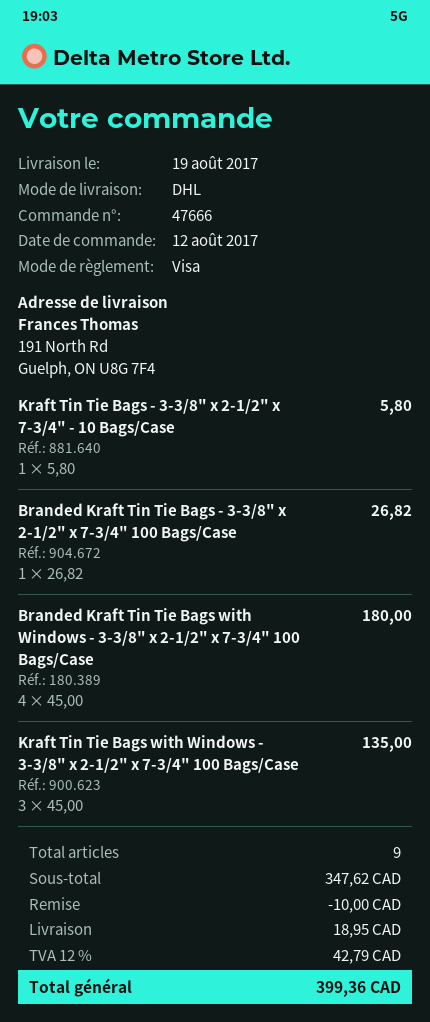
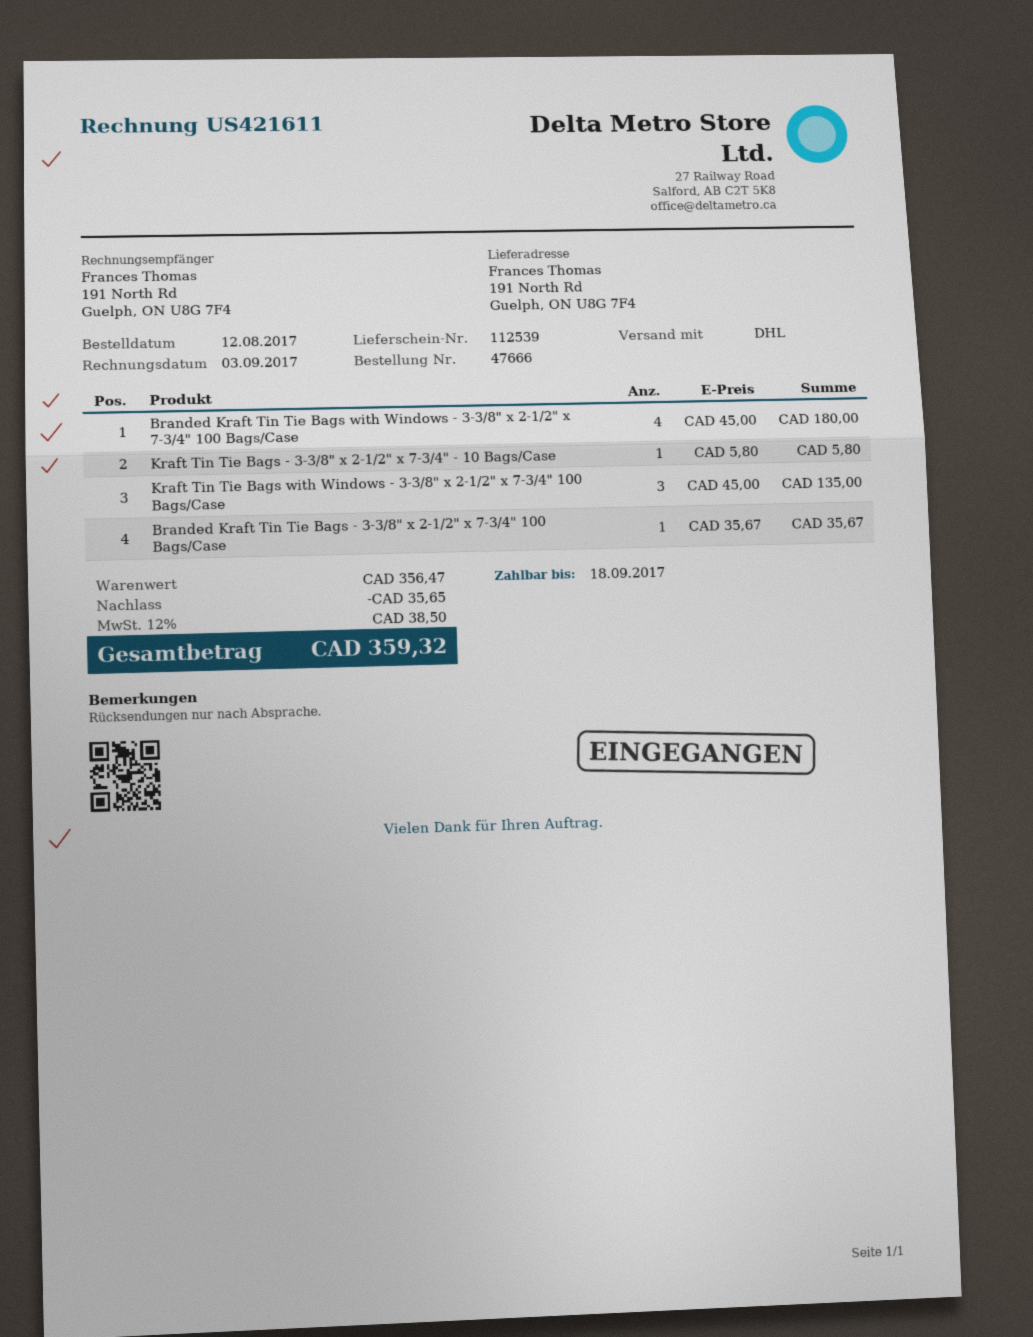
Branded Kraft Tin Tie Bags - 3-3/8" x 2-1/2" x 7-3/4" 100 Bags/Case: 1 x 26.82 = 26.82 -> 1 x 35.67 = 35.67
subtotal: 347.62 -> 356.47
discount: 10.00 -> 35.65
shipping: 18.95 -> none
tax: 12% = 42.79 -> 12% = 38.50
total: 399.36 -> 359.32

